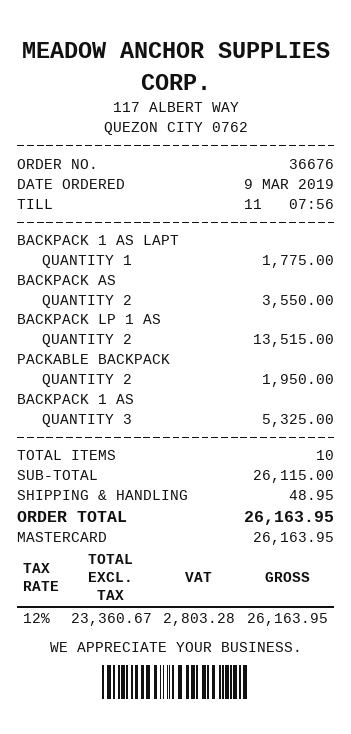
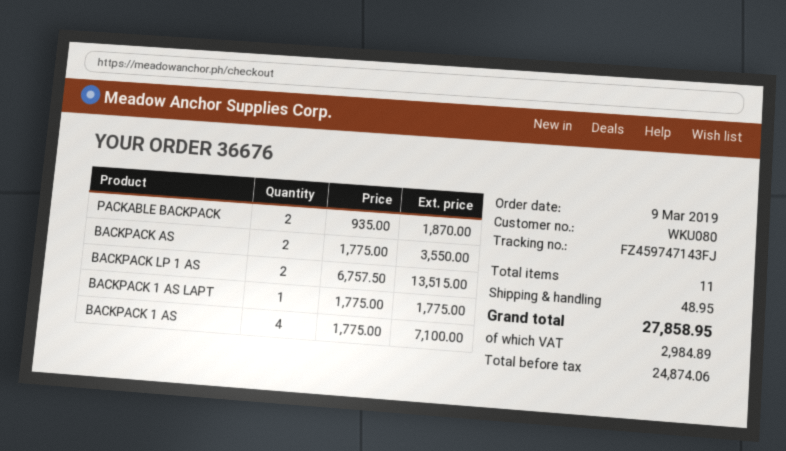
PACKABLE BACKPACK: 2 for 1950.00 -> 2 for 1870.00
BACKPACK 1 AS: 3 for 5325.00 -> 4 for 7100.00
total quantity: 10 -> 11
net: 23360.67 -> 24874.06
tax: 2803.28 -> 2984.89
total: 26163.95 -> 27858.95

